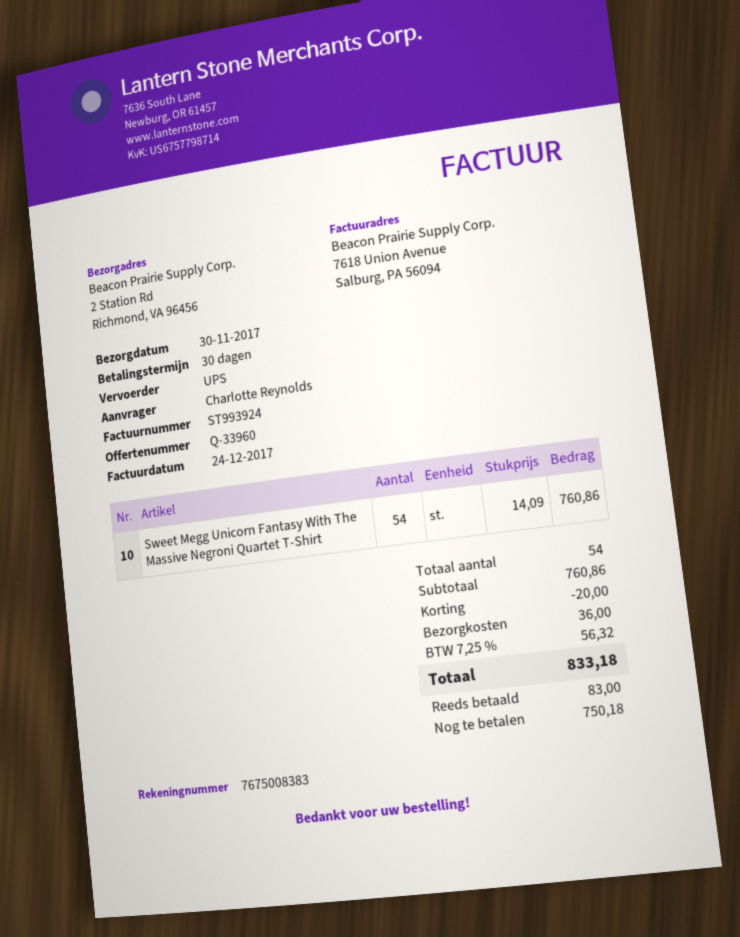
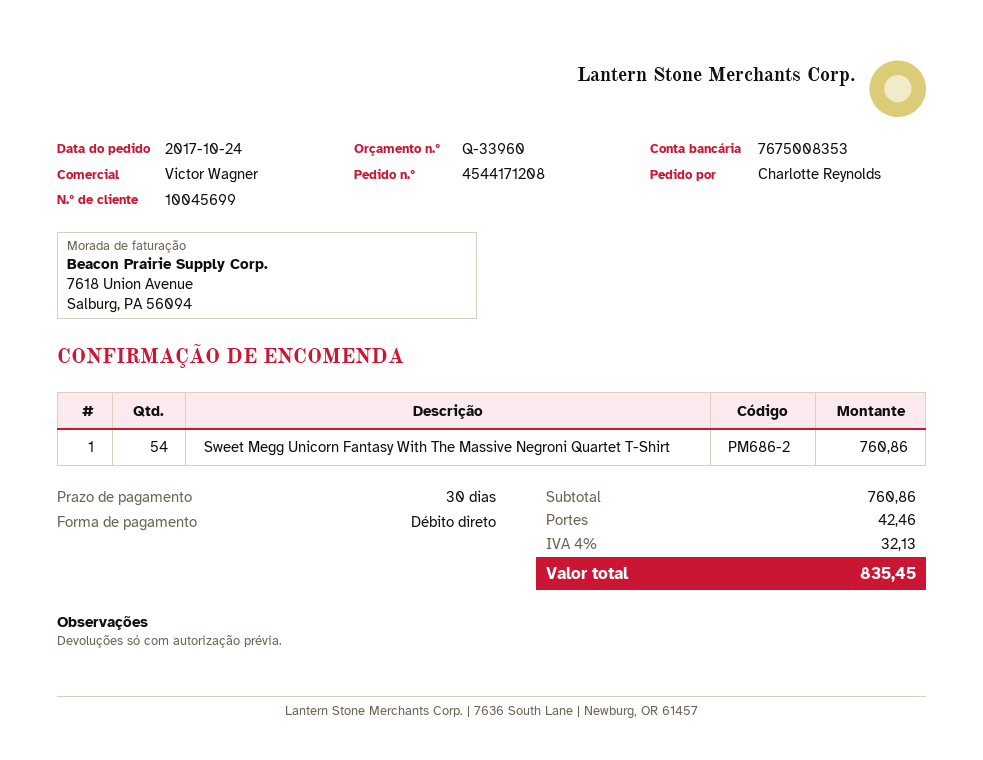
bank account: 7675008383 -> 7675008353
discount: 20.00 -> none
shipping: 36.00 -> 42.46
tax: 7.25% = 56.32 -> 4% = 32.13
total: 833.18 -> 835.45

